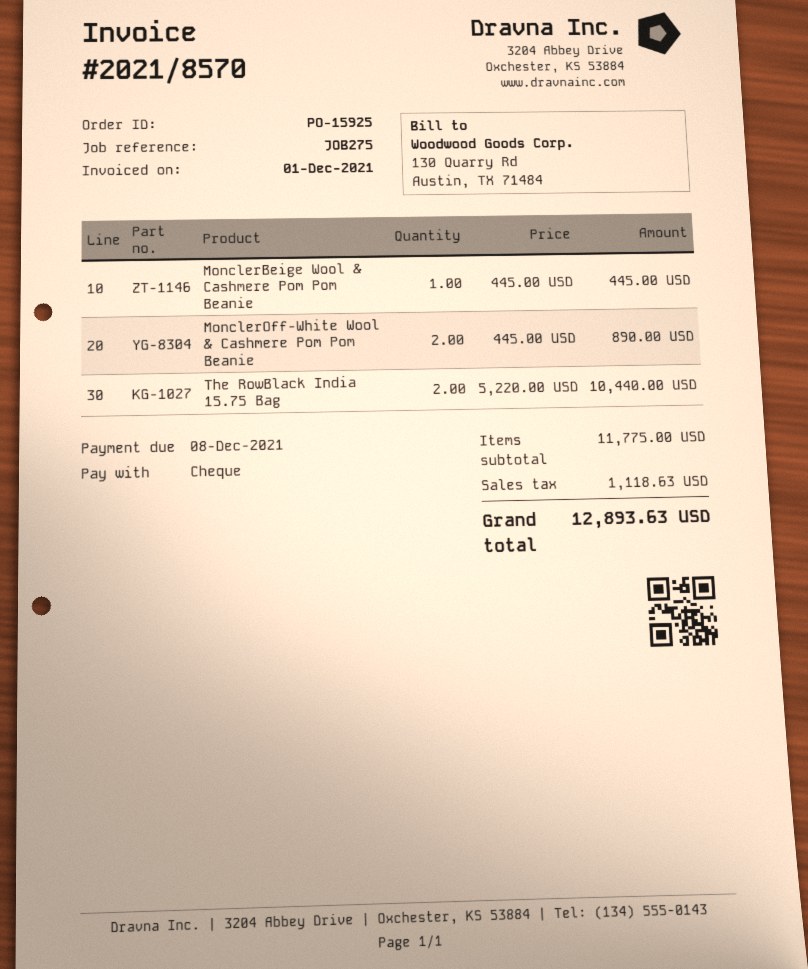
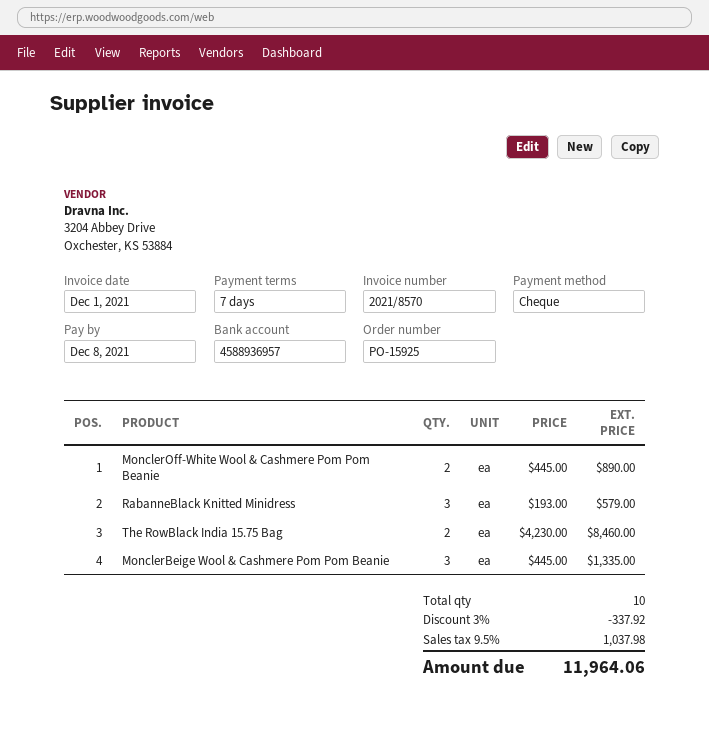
MonclerBeige Wool & Cashmere Pom Pom Beanie: 1 x 445.00 = 445.00 -> 3 x 445.00 = 1335.00
The RowBlack India 15.75 Bag: 2 x 5220.00 = 10440.00 -> 2 x 4230.00 = 8460.00
RabanneBlack Knitted Minidress: none -> 3 x 193.00 = 579.00
discount: none -> 3% = 337.92
tax: 1118.63 -> 1037.98
total: 12893.63 -> 11964.06

